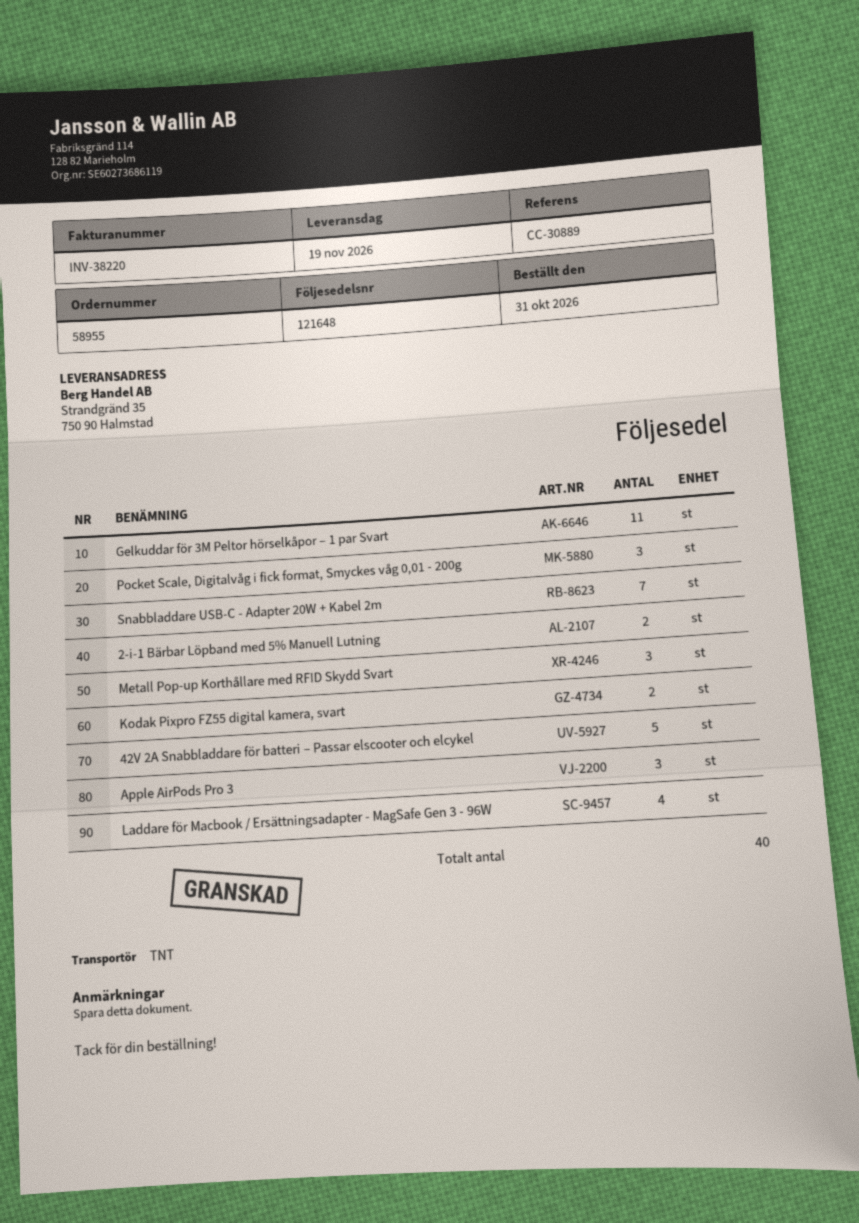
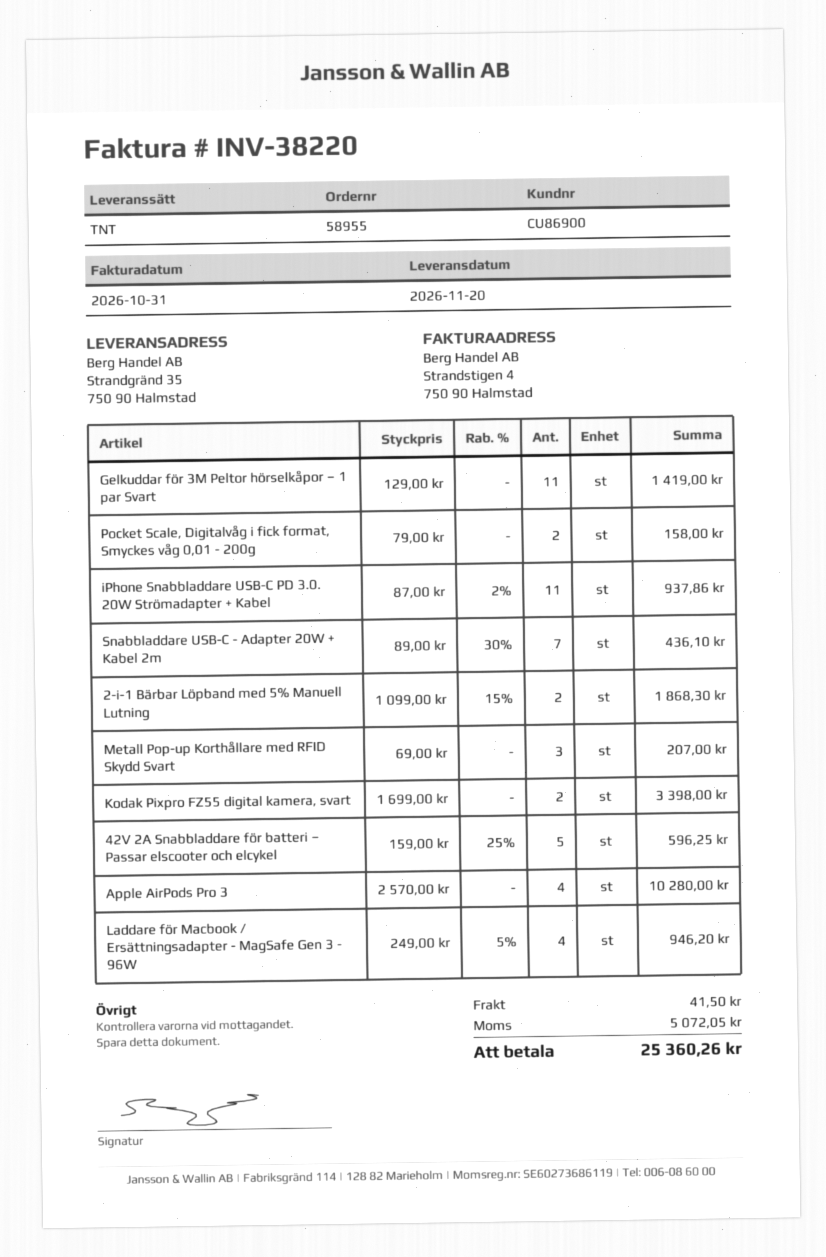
delivery date: 2026-11-19 -> 2026-11-20
Pocket Scale, Digitalvåg i fick format, Smyckes våg 0,01 - 200g: 3 -> 2
Apple AirPods Pro 3: 3 -> 4
iPhone Snabbladdare USB-C PD 3.0. 20W Strömadapter + Kabel: none -> 11

